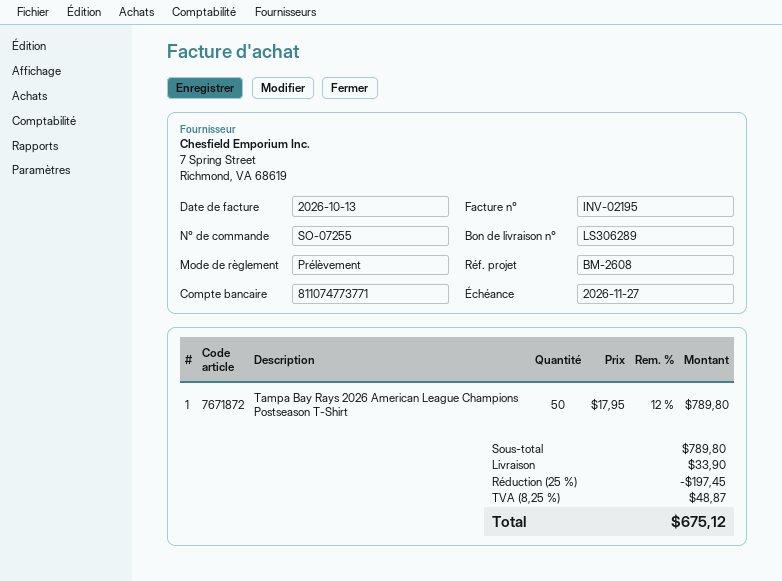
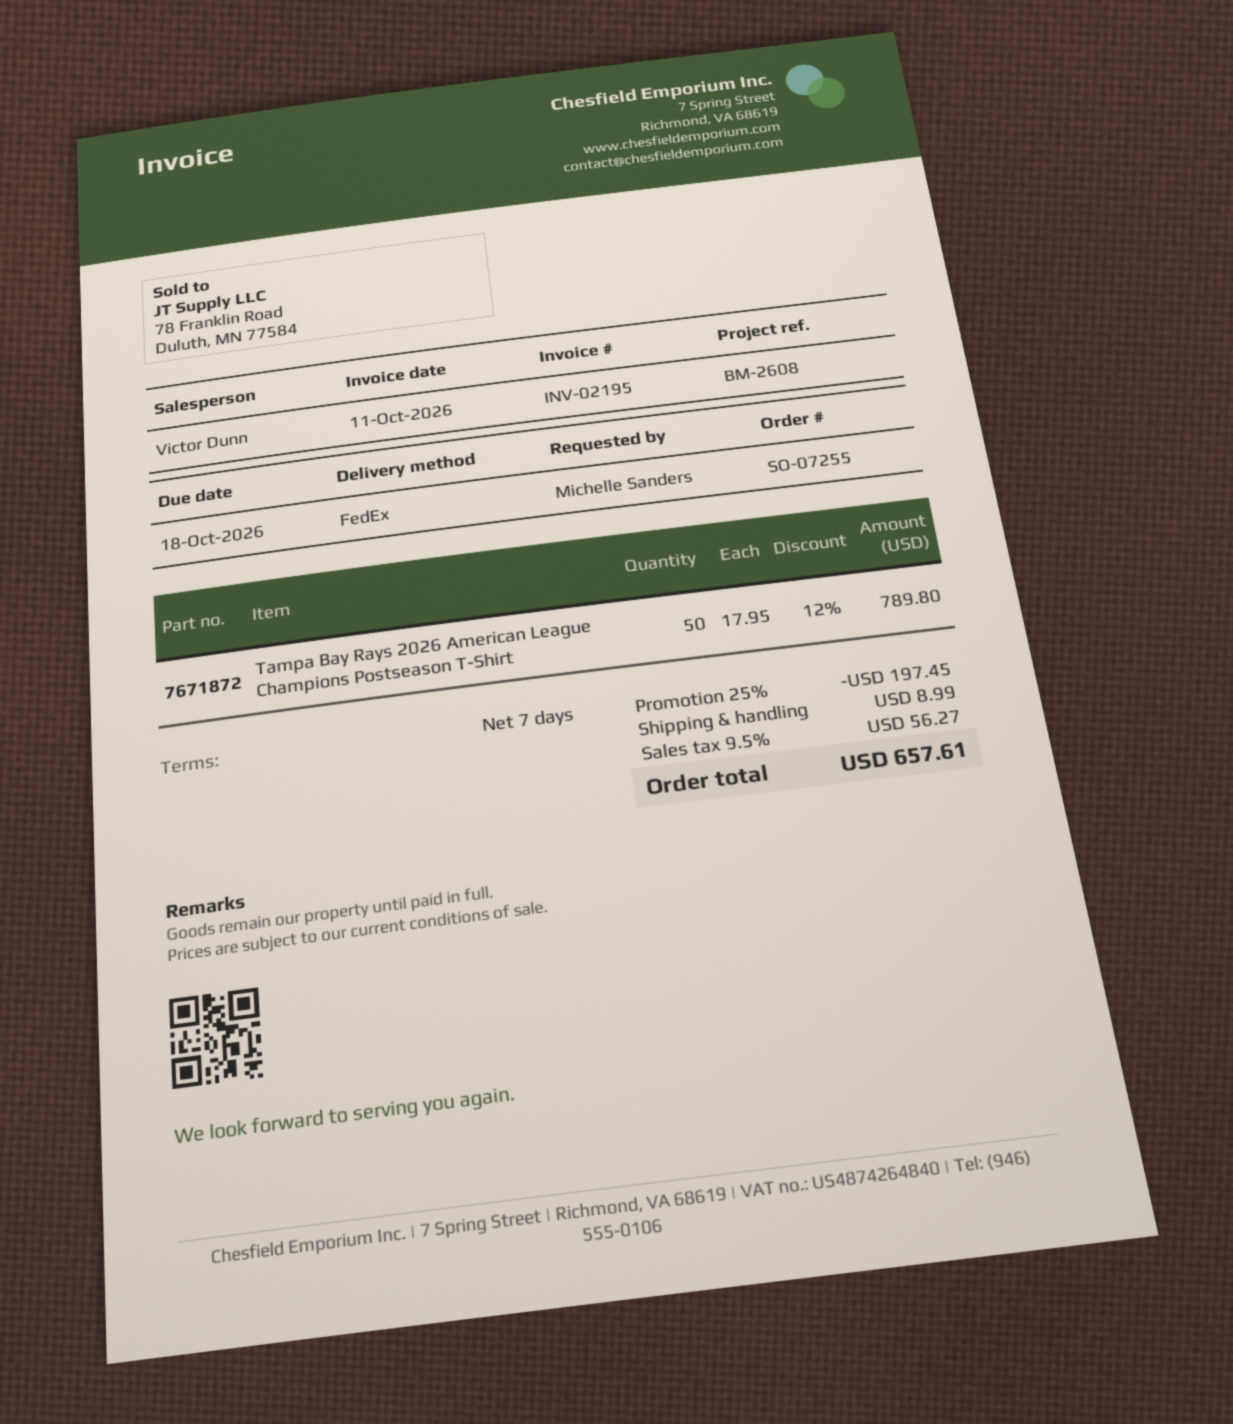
invoice date: 2026-10-13 -> 2026-10-11
due date: 2026-11-27 -> 2026-10-18
shipping: 33.90 -> 8.99
tax: 8.25% = 48.87 -> 9.5% = 56.27
total: 675.12 -> 657.61

